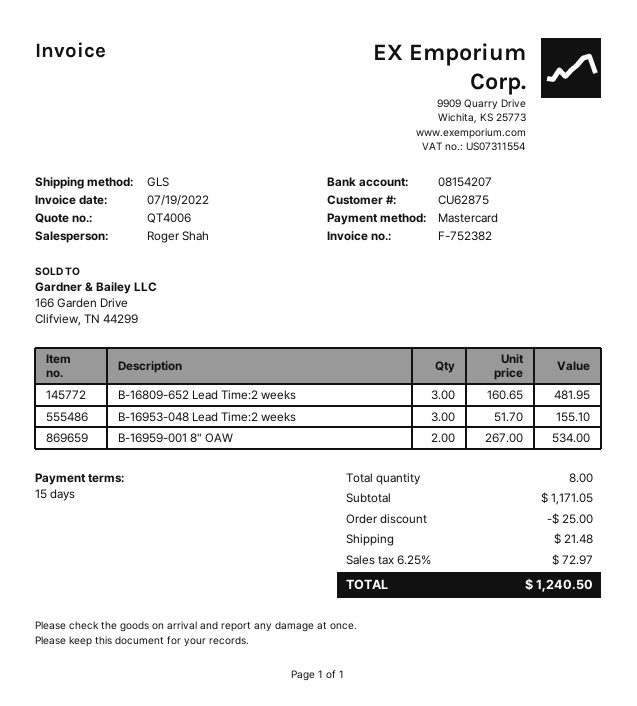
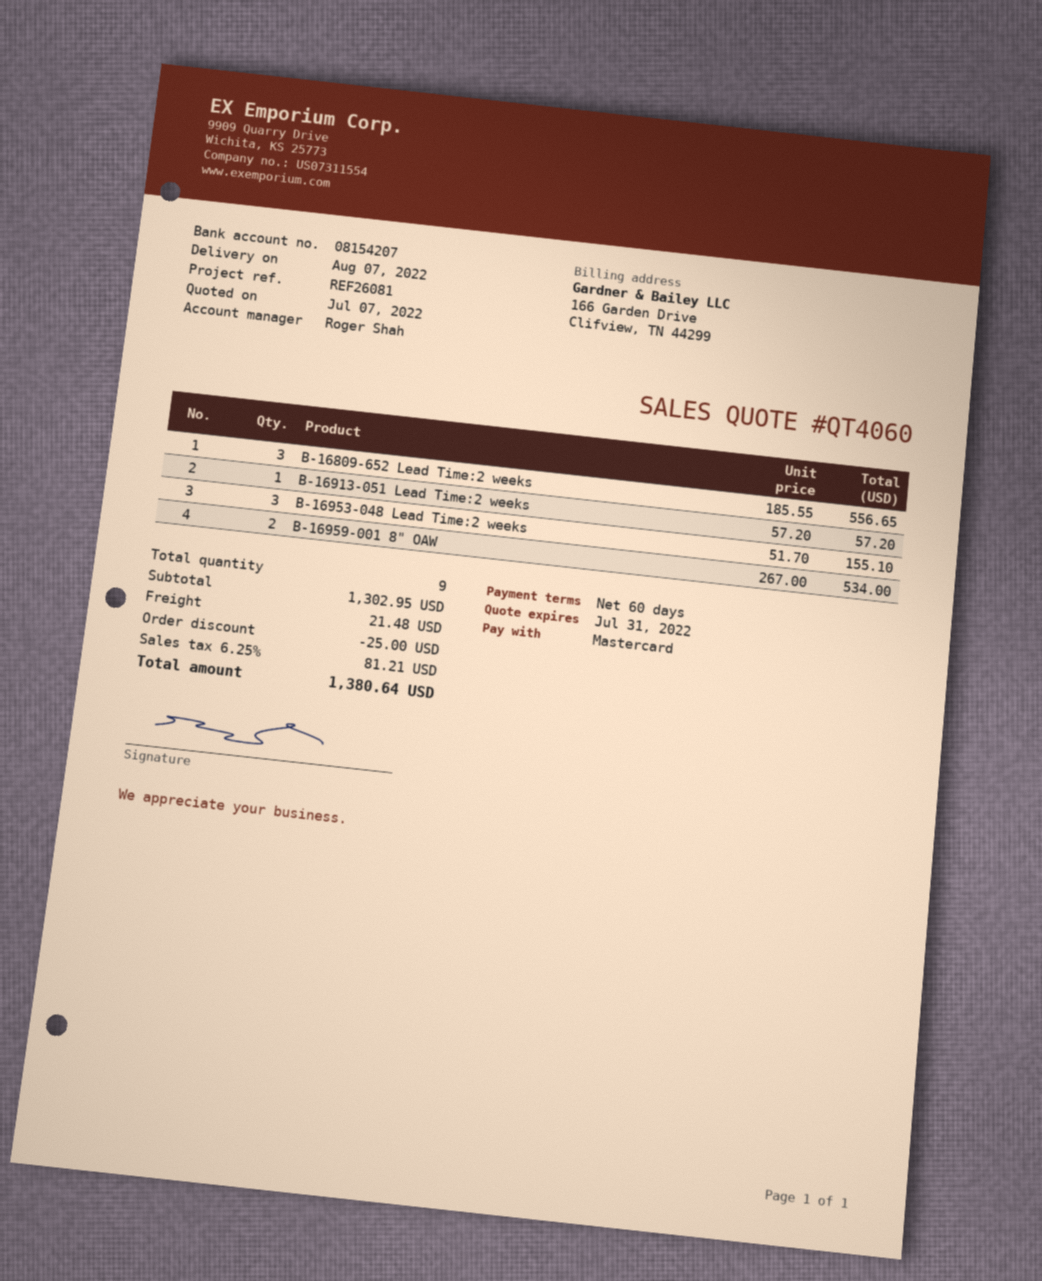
quote number: QT4006 -> QT4060
payment terms: 15 days -> 60 days
B-16809-652 Lead Time:2 weeks: 3 x 160.65 = 481.95 -> 3 x 185.55 = 556.65
B-16913-051 Lead Time:2 weeks: none -> 1 x 57.20 = 57.20
total quantity: 8 -> 9
subtotal: 1171.05 -> 1302.95
tax: 6.25% = 72.97 -> 6.25% = 81.21
total: 1240.50 -> 1380.64

